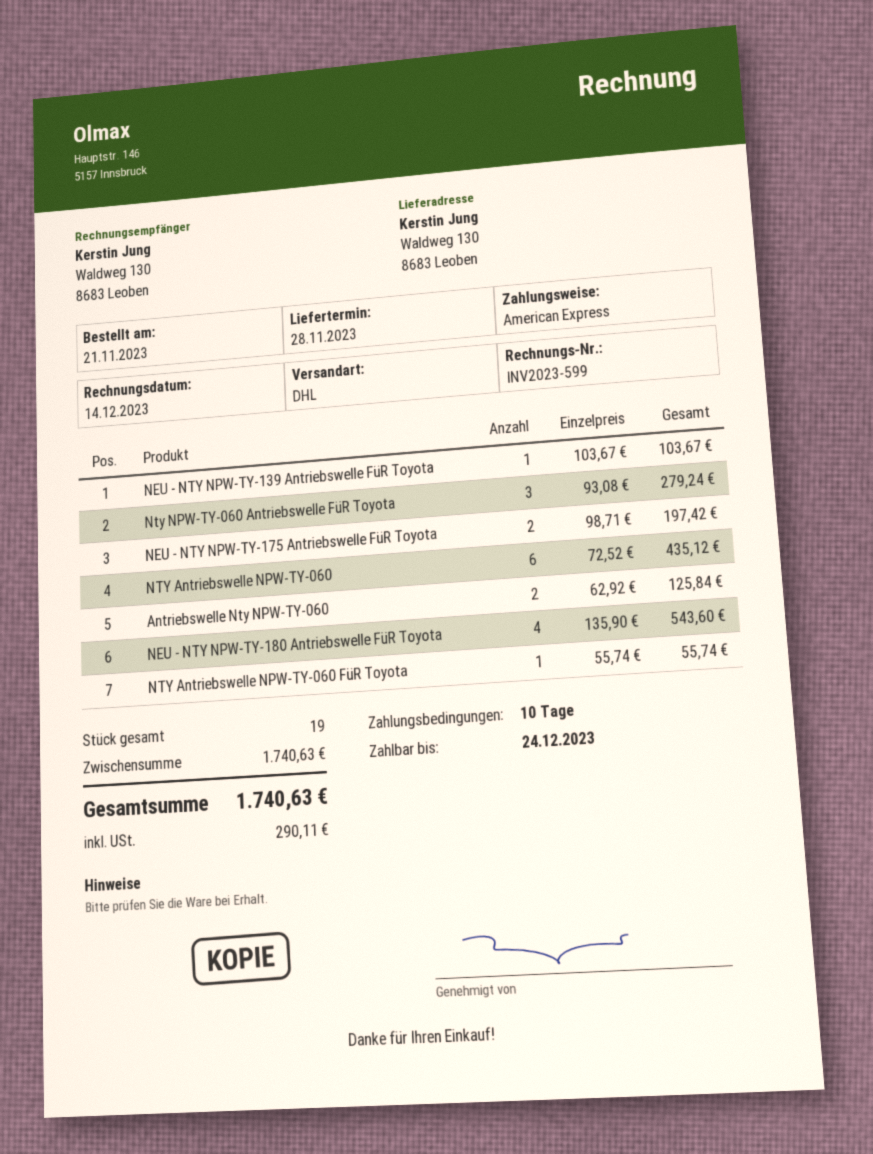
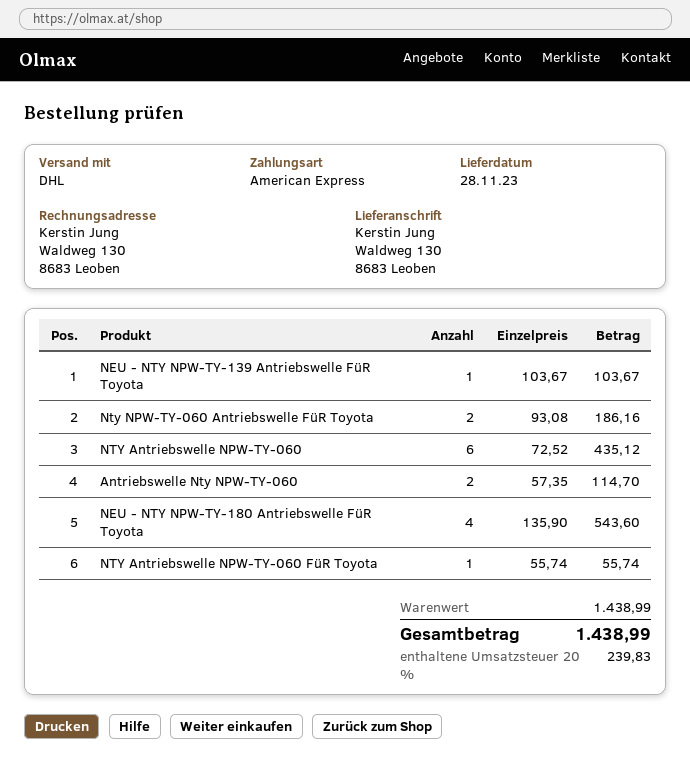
Nty NPW-TY-060 Antriebswelle FüR Toyota: 3 x 93.08 = 279.24 -> 2 x 93.08 = 186.16
NEU - NTY NPW-TY-175 Antriebswelle FüR Toyota: 2 x 98.71 = 197.42 -> none
Antriebswelle Nty NPW-TY-060: 2 x 62.92 = 125.84 -> 2 x 57.35 = 114.70
subtotal: 1740.63 -> 1438.99
tax: 290.11 -> 239.83
total: 1740.63 -> 1438.99

